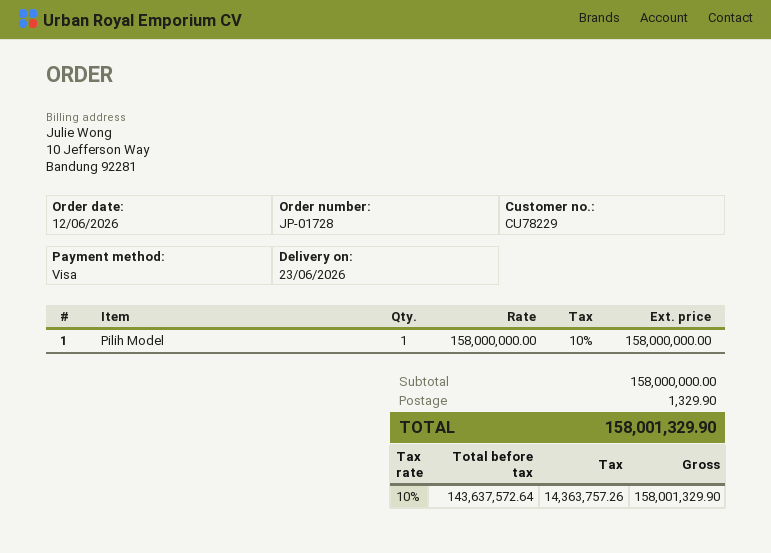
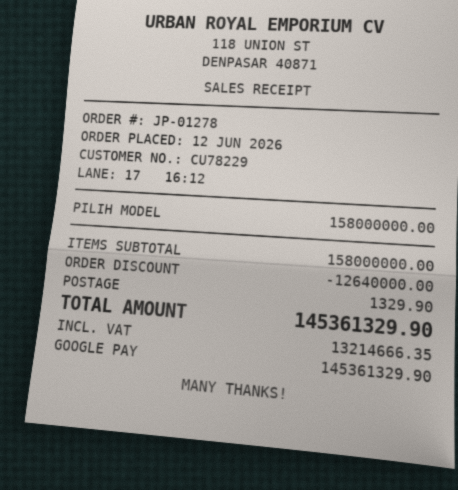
order number: JP-01728 -> JP-01278
payment method: Visa -> Google Pay
discount: none -> 12640000.00
tax: 14363757.26 -> 13214666.35
total: 158001329.90 -> 145361329.90

